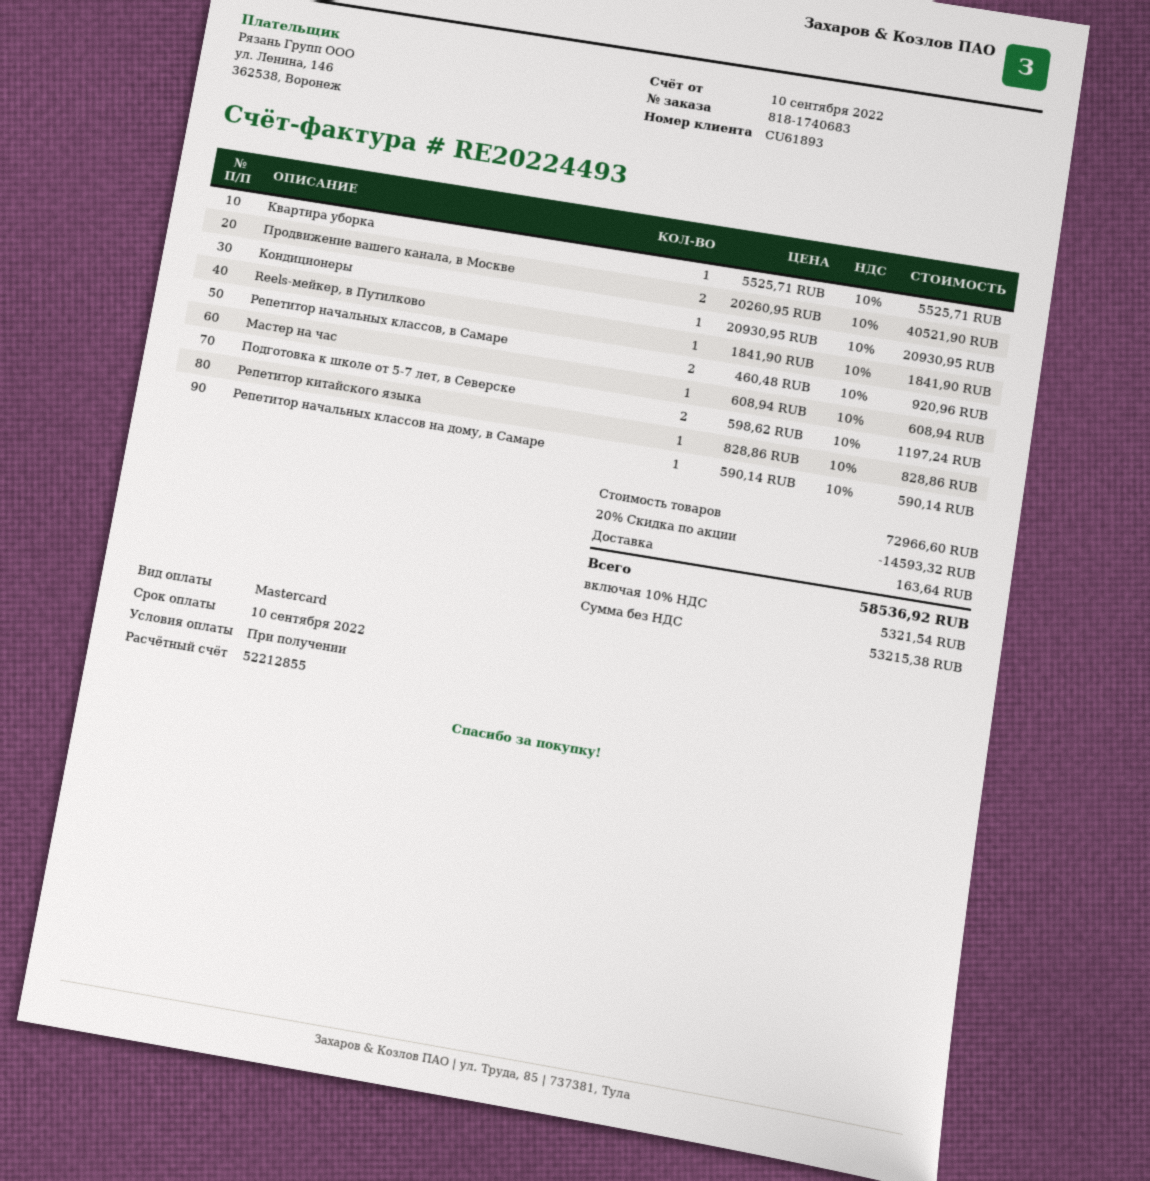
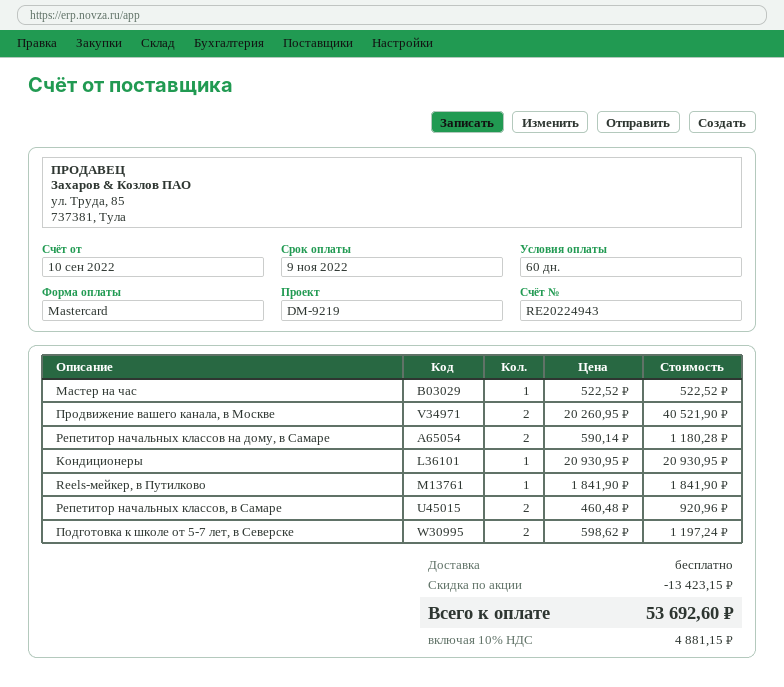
invoice number: RE20224493 -> RE20224943
payment terms: on receipt -> 60 days
due date: 2022-09-10 -> 2022-11-09
Квартира уборка: 1 x 5525.71 = 5525.71 -> none
Мастер на час: 1 x 608.94 = 608.94 -> 1 x 522.52 = 522.52
Репетитор китайского языка: 1 x 828.86 = 828.86 -> none
Репетитор начальных классов на дому, в Самаре: 1 x 590.14 = 590.14 -> 2 x 590.14 = 1180.28
discount: 14593.32 -> 13423.15
shipping: 163.64 -> 0.00
tax: 10% = 5321.54 -> 10% = 4881.15
total: 58536.92 -> 53692.60

